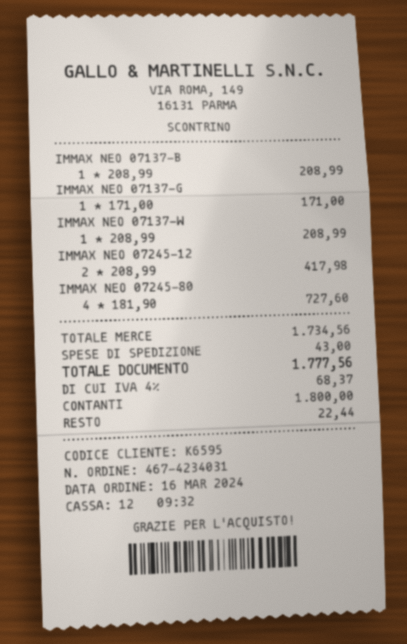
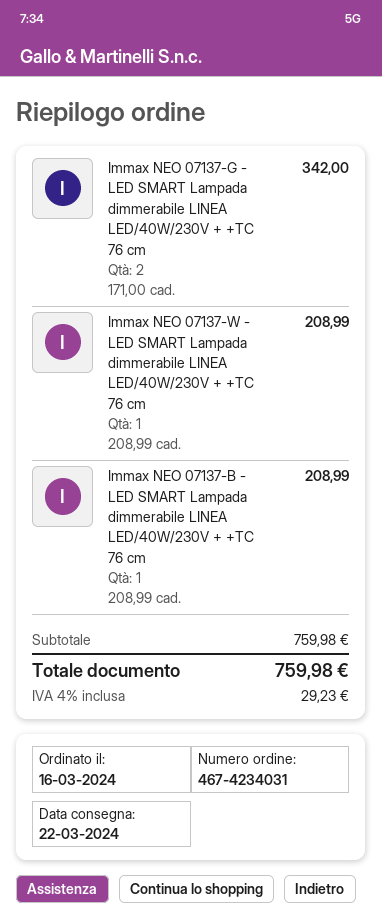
IMMAX NEO 07137-G: 1 x 171.00 = 171.00 -> 2 x 171.00 = 342.00
IMMAX NEO 07245-12: 2 x 208.99 = 417.98 -> none
IMMAX NEO 07245-80: 4 x 181.90 = 727.60 -> none
subtotal: 1734.56 -> 759.98
shipping: 43.00 -> none
tax: 4% = 68.37 -> 4% = 29.23
total: 1777.56 -> 759.98

